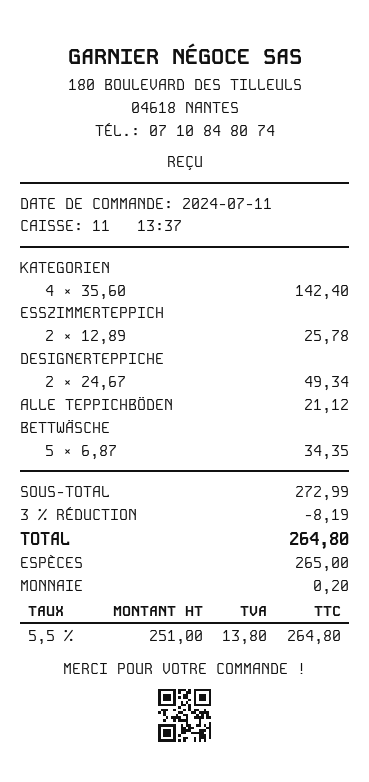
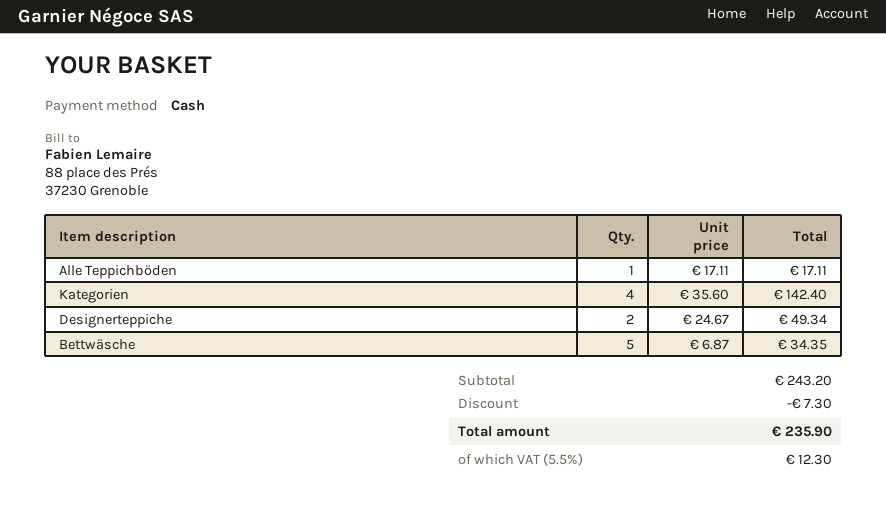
ESSZIMMERTEPPICH: 2 x 12.89 = 25.78 -> none
ALLE TEPPICHBÖDEN: 1 x 21.12 = 21.12 -> 1 x 17.11 = 17.11
subtotal: 272.99 -> 243.20
discount: 8.19 -> 7.30
tax: 5.5% = 13.80 -> 5.5% = 12.30
total: 264.80 -> 235.90

